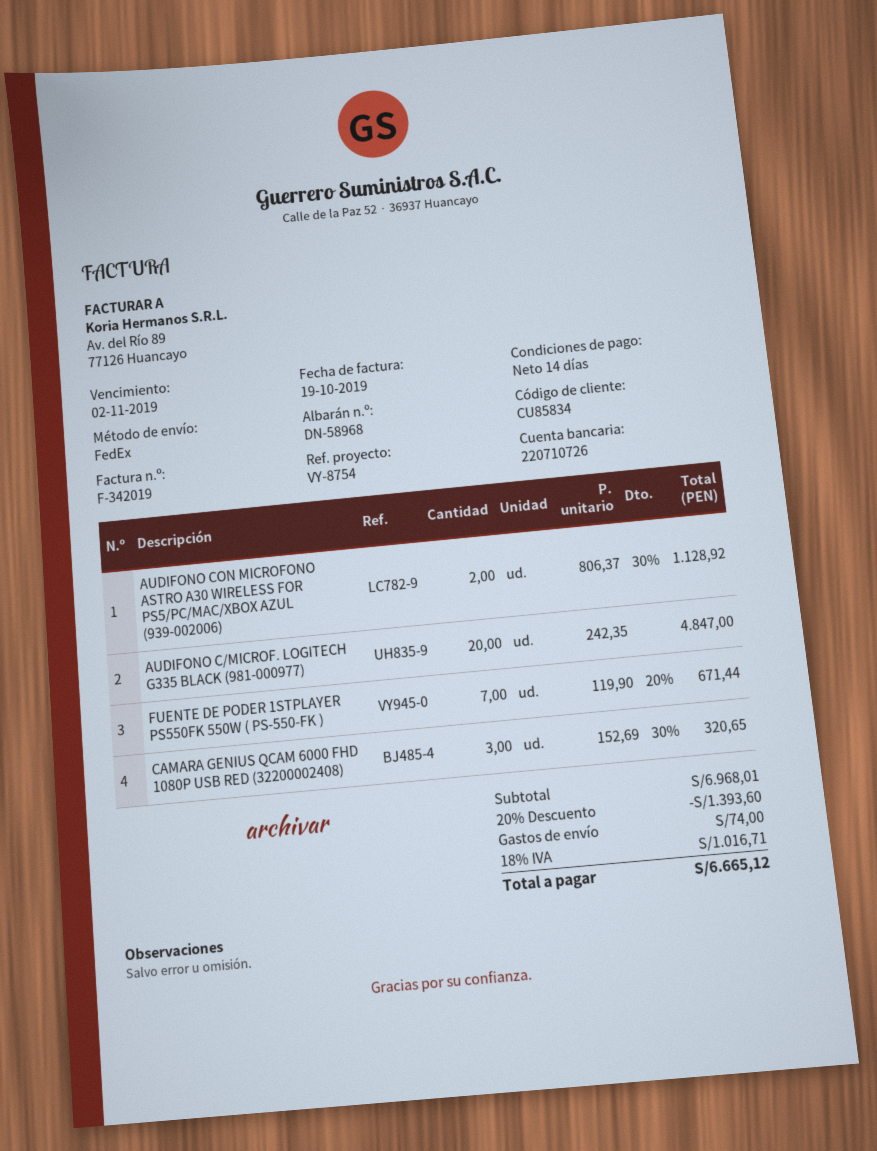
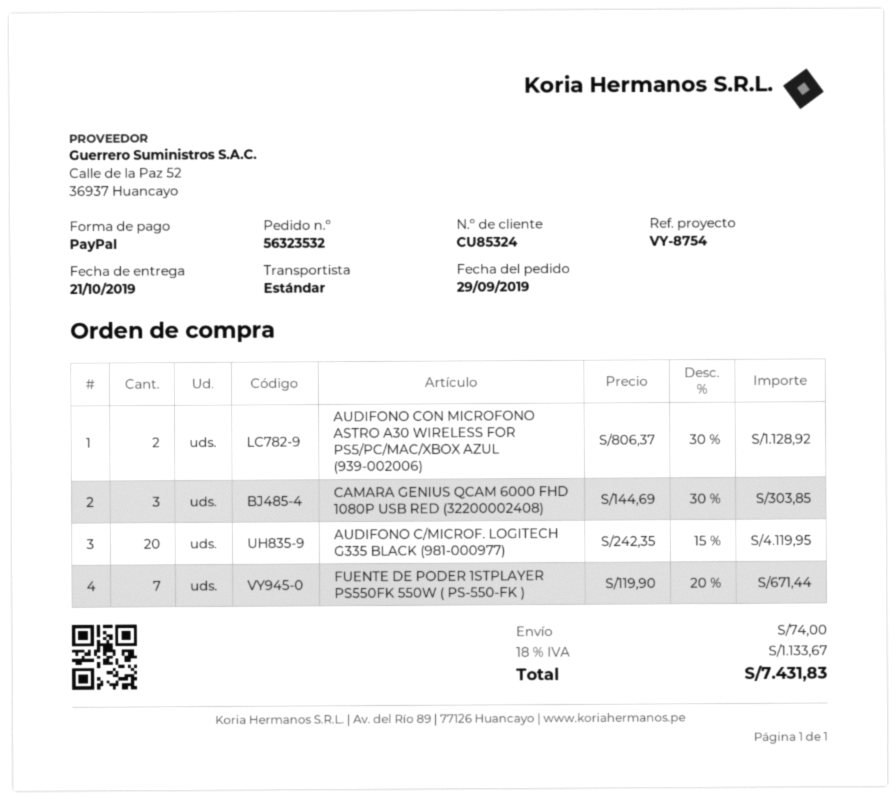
customer number: CU85834 -> CU85324
shipping method: FedEx -> standard
AUDIFONO C/MICROF. LOGITECH G335 BLACK (981-000977): 20 x 242.35 = 4847.00 -> 20 x 242.35 - 15% = 4119.95
CAMARA GENIUS QCAM 6000 FHD 1080P USB RED (32200002408): 3 x 152.69 - 30% = 320.65 -> 3 x 144.69 - 30% = 303.85
discount: 20% = 1393.60 -> none
tax: 18% = 1016.71 -> 18% = 1133.67
total: 6665.12 -> 7431.83

